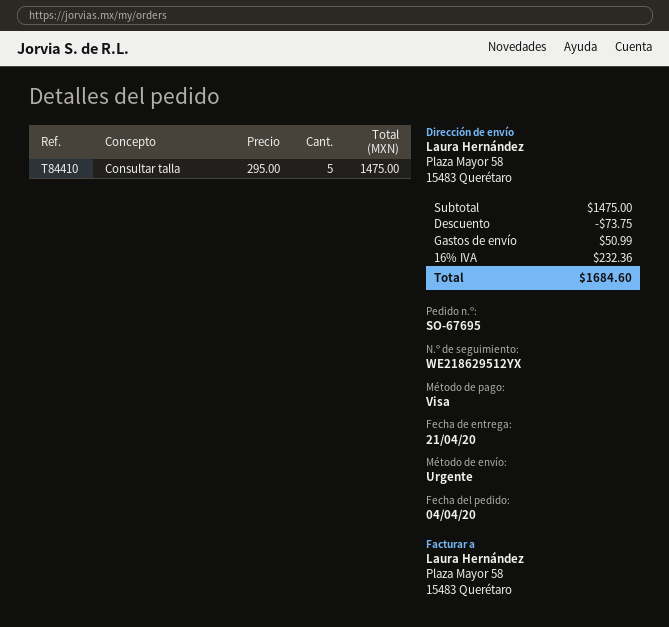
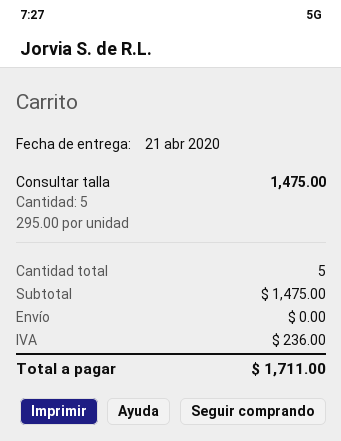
discount: 73.75 -> none
shipping: 50.99 -> 0.00
tax: 232.36 -> 236.00
total: 1684.60 -> 1711.00

